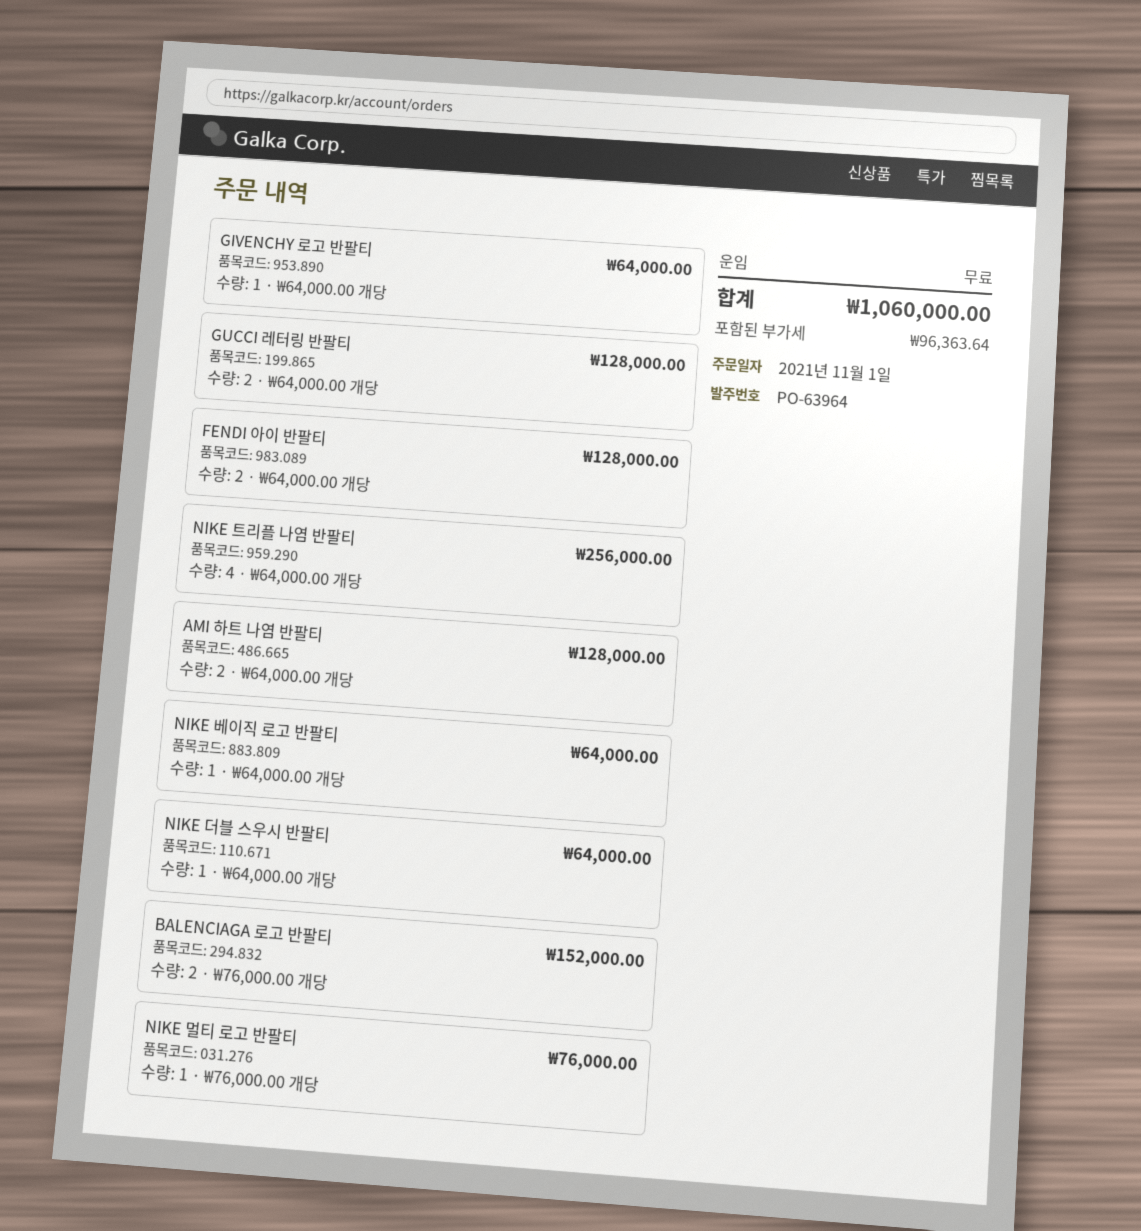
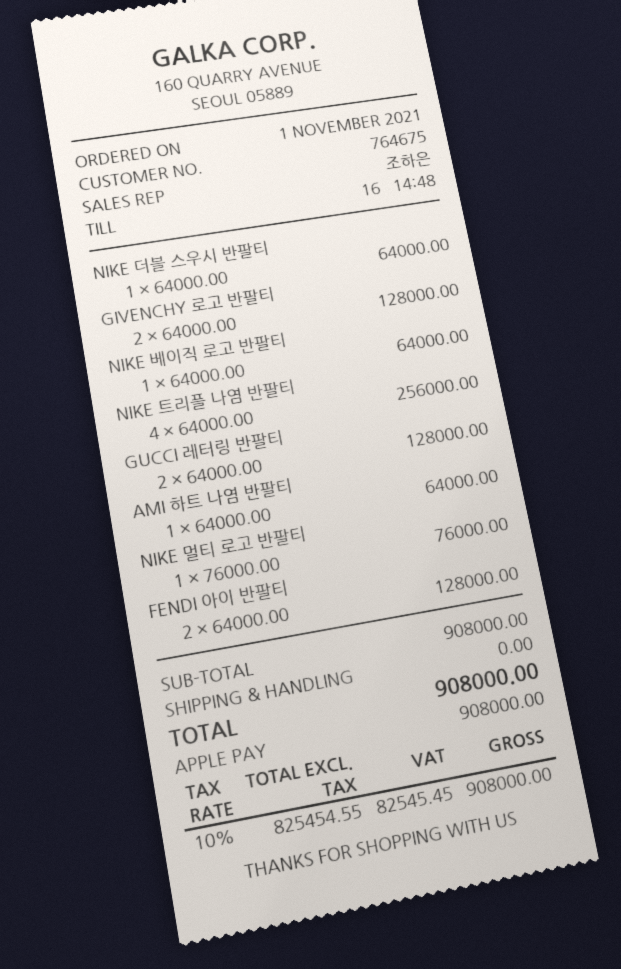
GIVENCHY 로고 반팔티: 1 x 64000.00 = 64000.00 -> 2 x 64000.00 = 128000.00
AMI 하트 나염 반팔티: 2 x 64000.00 = 128000.00 -> 1 x 64000.00 = 64000.00
BALENCIAGA 로고 반팔티: 2 x 76000.00 = 152000.00 -> none
tax: 96363.64 -> 82545.45
total: 1060000.00 -> 908000.00

